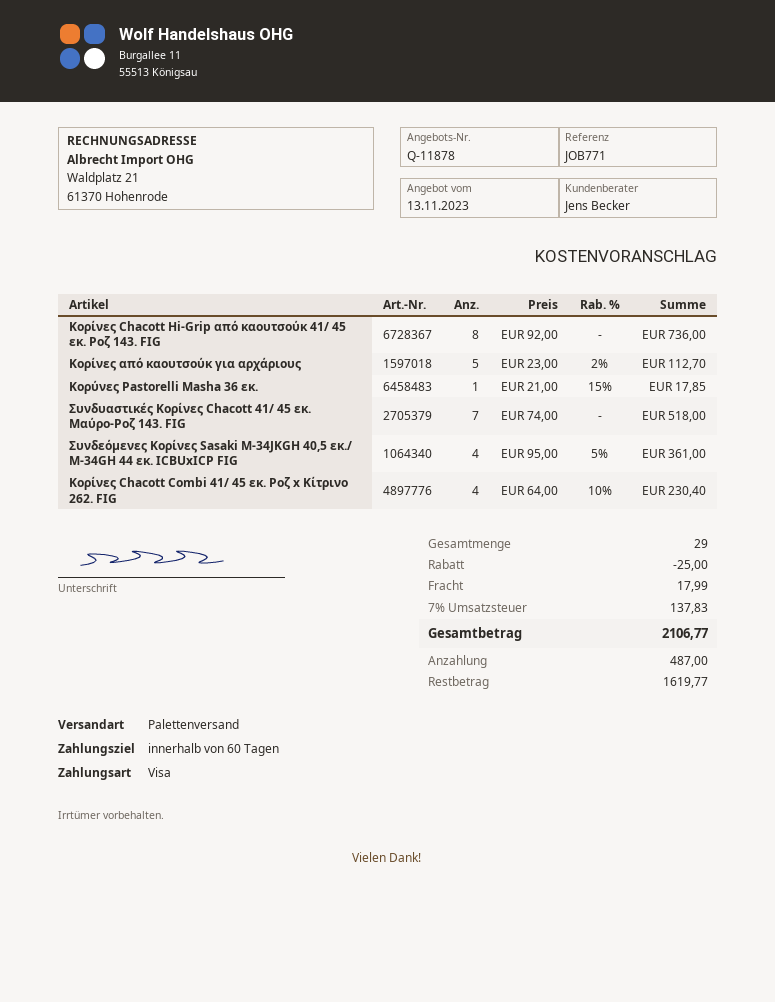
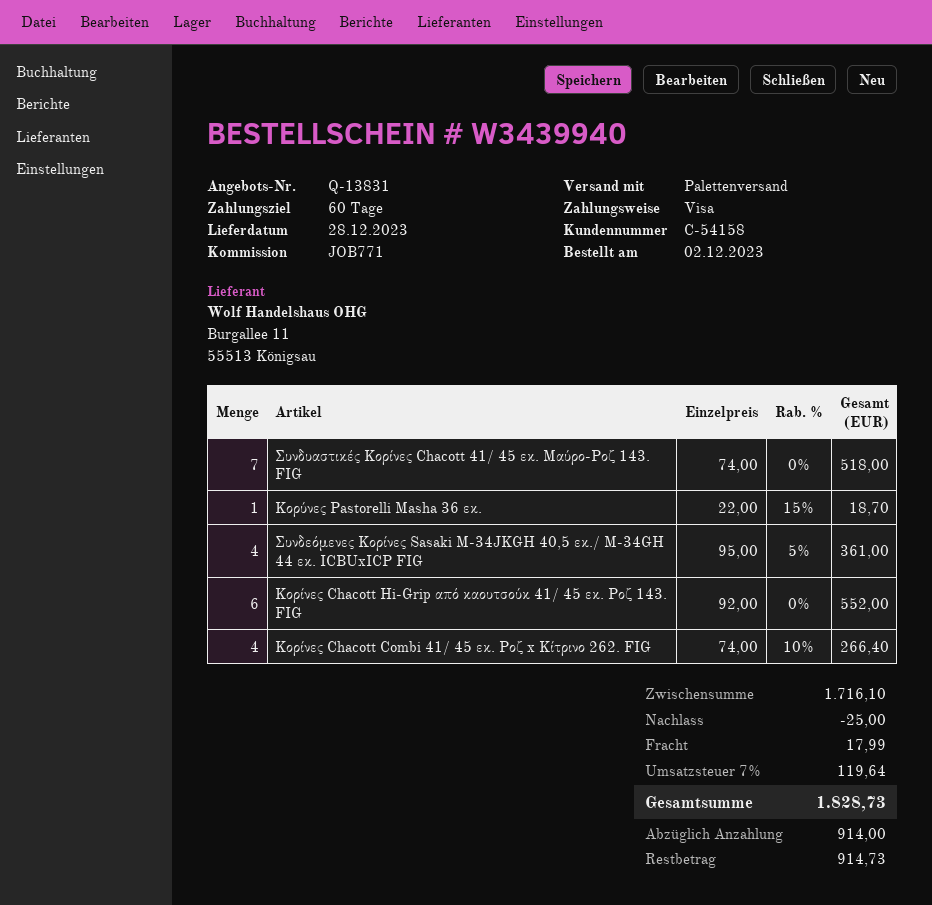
quote number: Q-11878 -> Q-13831
Κορίνες Chacott Hi-Grip από καουτσούκ 41/ 45 εκ. Ροζ 143. FIG: 8 x 92.00 = 736.00 -> 6 x 92.00 = 552.00
Κορίνες από καουτσούκ για αρχάριους: 5 x 23.00 - 2% = 112.70 -> none
Κορύνες Pastorelli Masha 36 εκ.: 1 x 21.00 - 15% = 17.85 -> 1 x 22.00 - 15% = 18.70
Κορίνες Chacott Combi 41/ 45 εκ. Ροζ x Κίτρινο 262. FIG: 4 x 64.00 - 10% = 230.40 -> 4 x 74.00 - 10% = 266.40
tax: 7% = 137.83 -> 7% = 119.64
total: 2106.77 -> 1828.73
deposit: 487.00 -> 914.00
balance: 1619.77 -> 914.73

